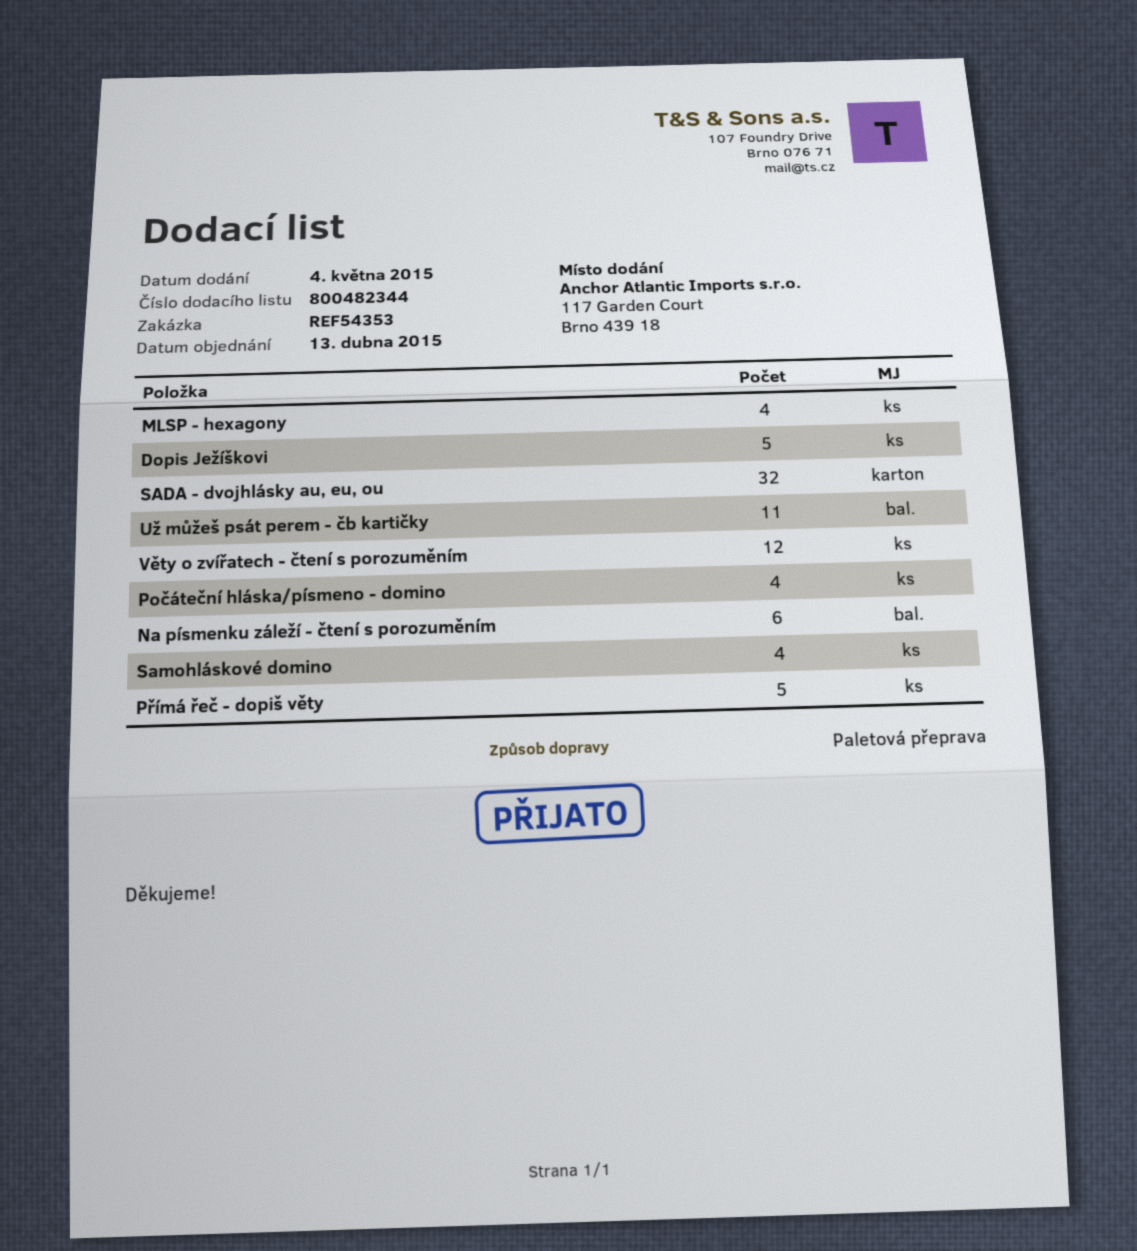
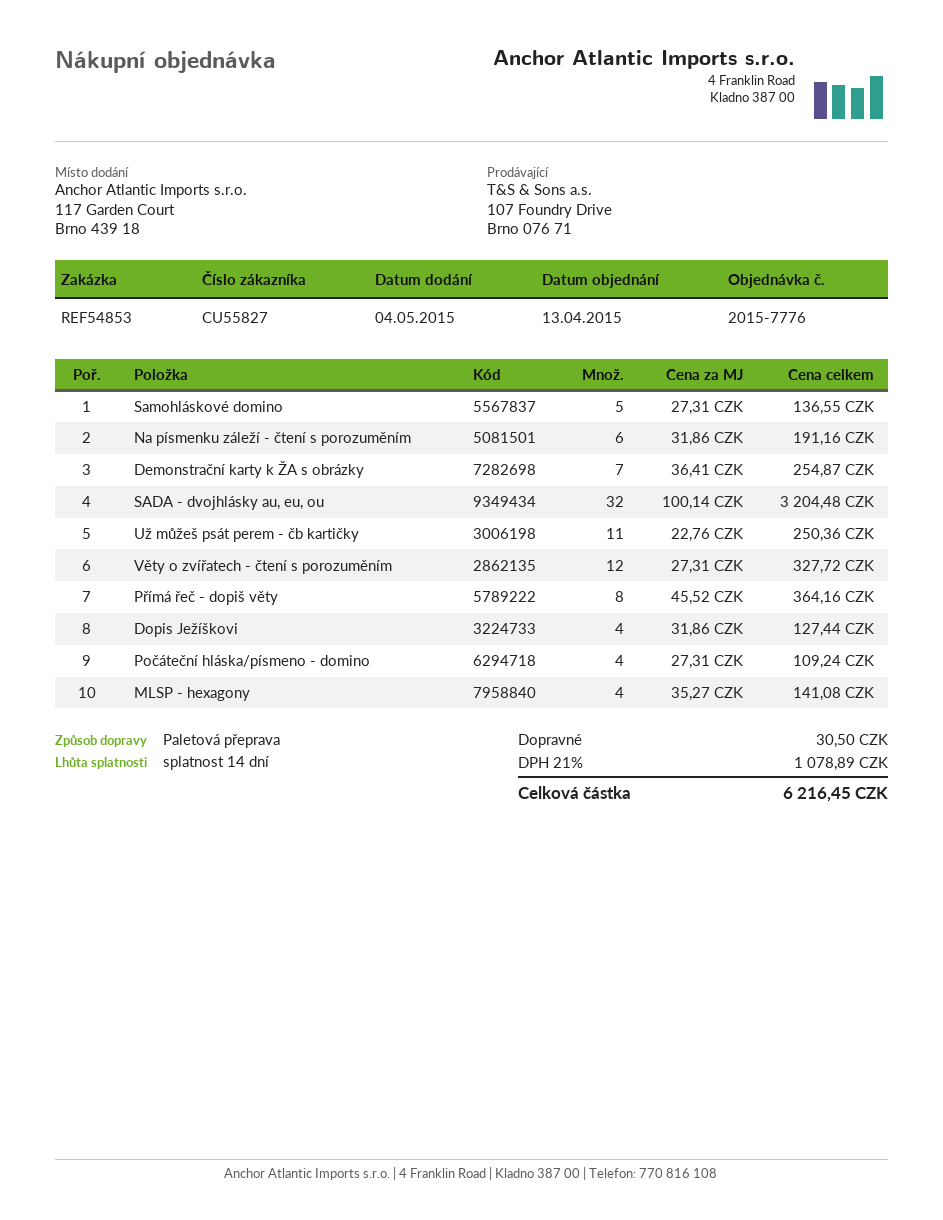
reference: REF54353 -> REF54853
Dopis Ježíškovi: 5 -> 4
Samohláskové domino: 4 -> 5
Přímá řeč - dopiš věty: 5 -> 8
Demonstrační karty k ŽA s obrázky: none -> 7

